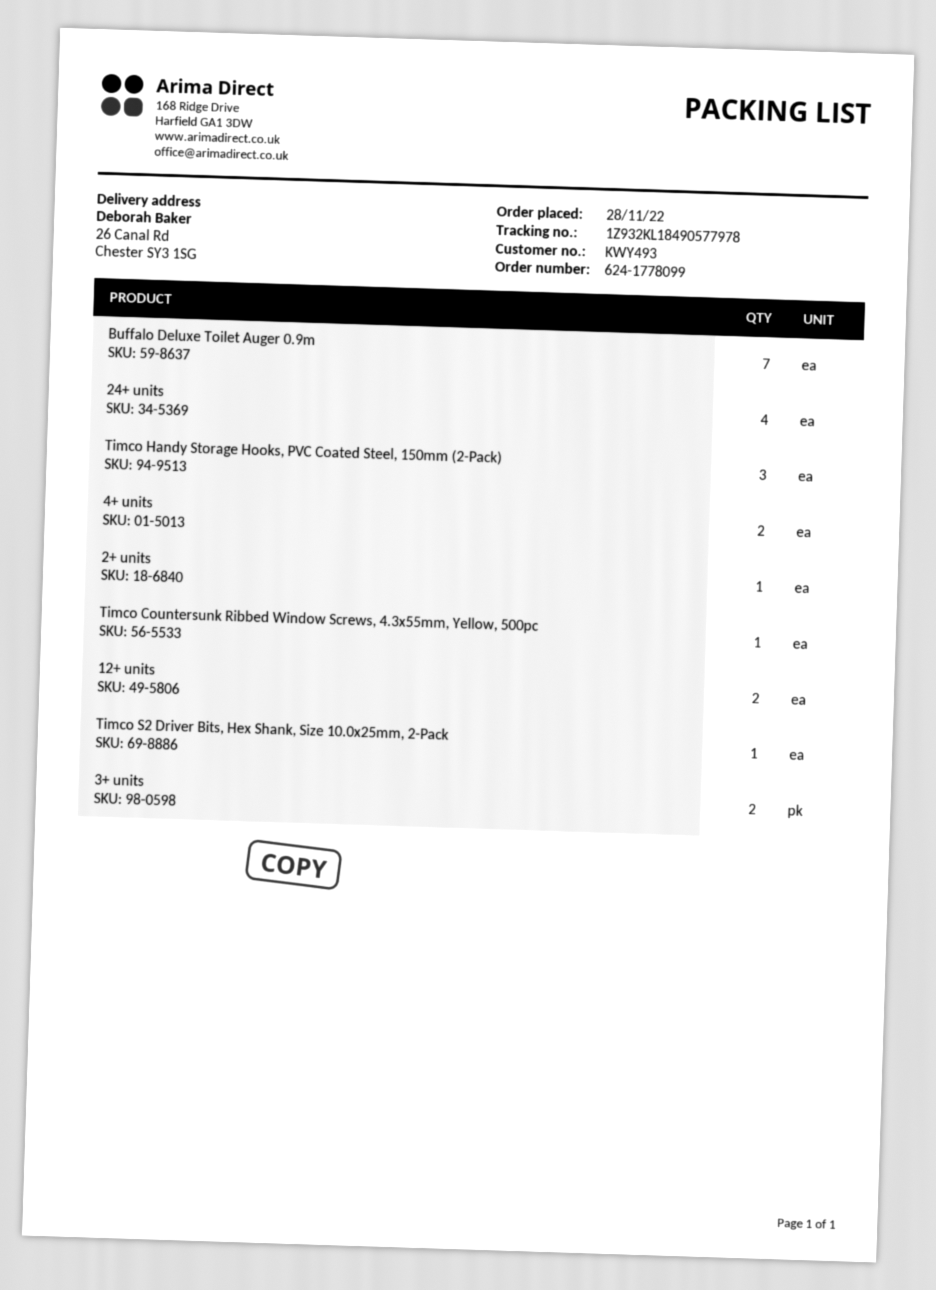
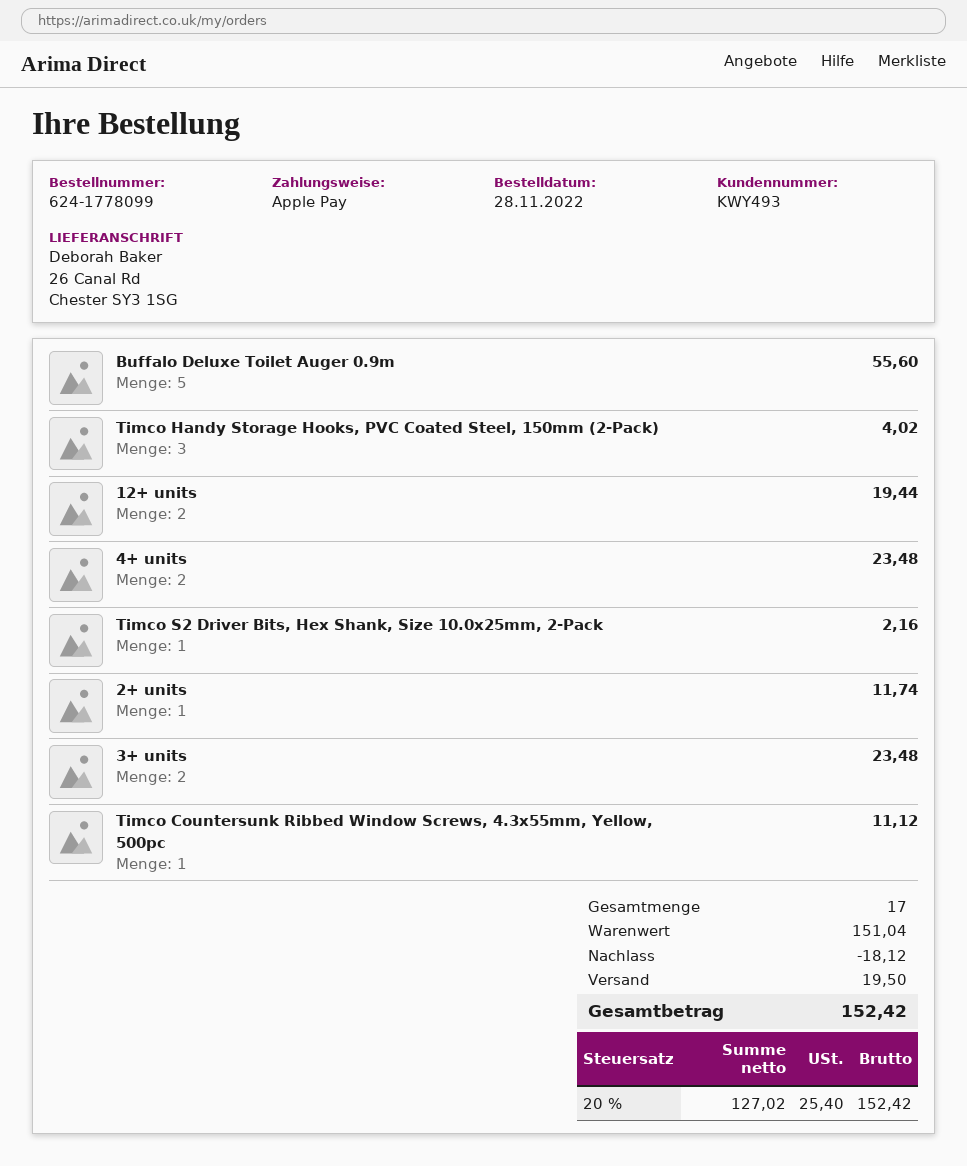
Buffalo Deluxe Toilet Auger 0.9m: 7 -> 5
24+ units: 4 -> none

